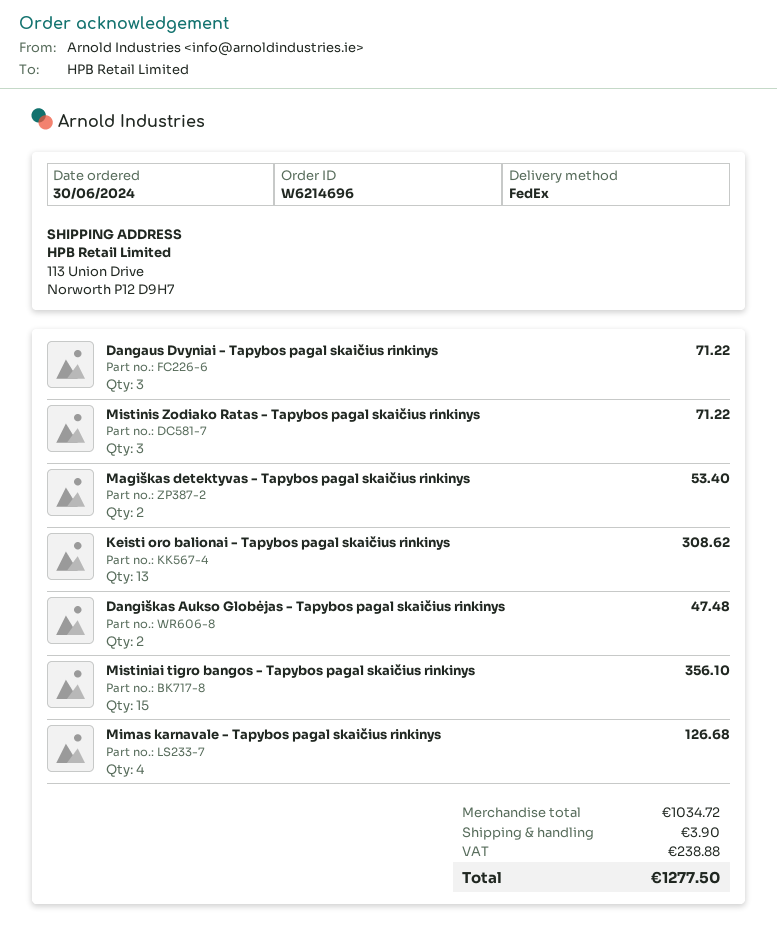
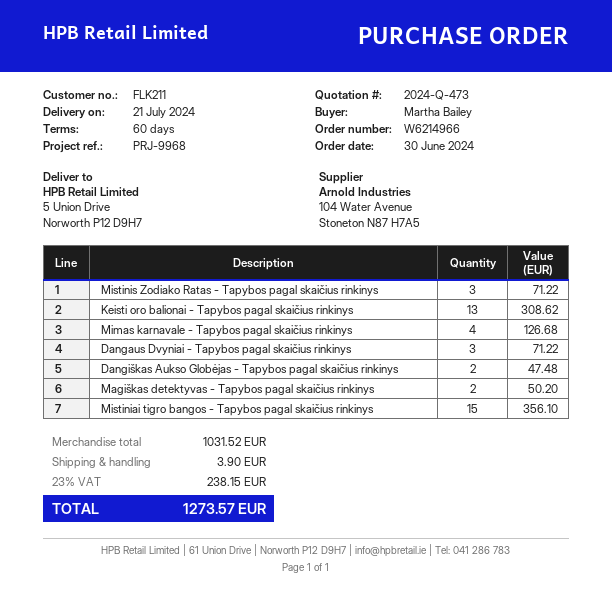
order number: W6214696 -> W6214966
ship to: 113 Union Drive, Norworth P12 D9H7 -> 5 Union Drive, Norworth P12 D9H7
Magiškas detektyvas - Tapybos pagal skaičius rinkinys: 2 for 53.40 -> 2 for 50.20
subtotal: 1034.72 -> 1031.52
tax: 238.88 -> 238.15
total: 1277.50 -> 1273.57

